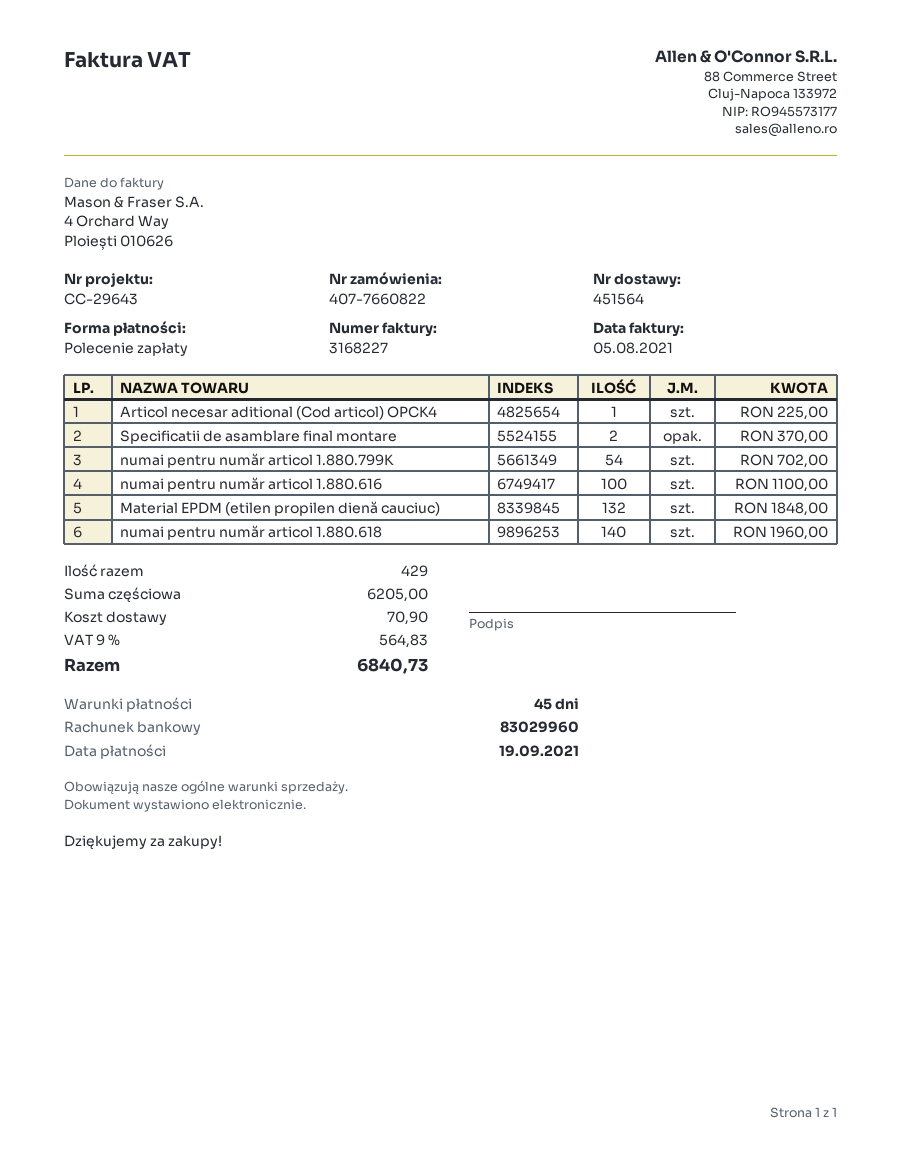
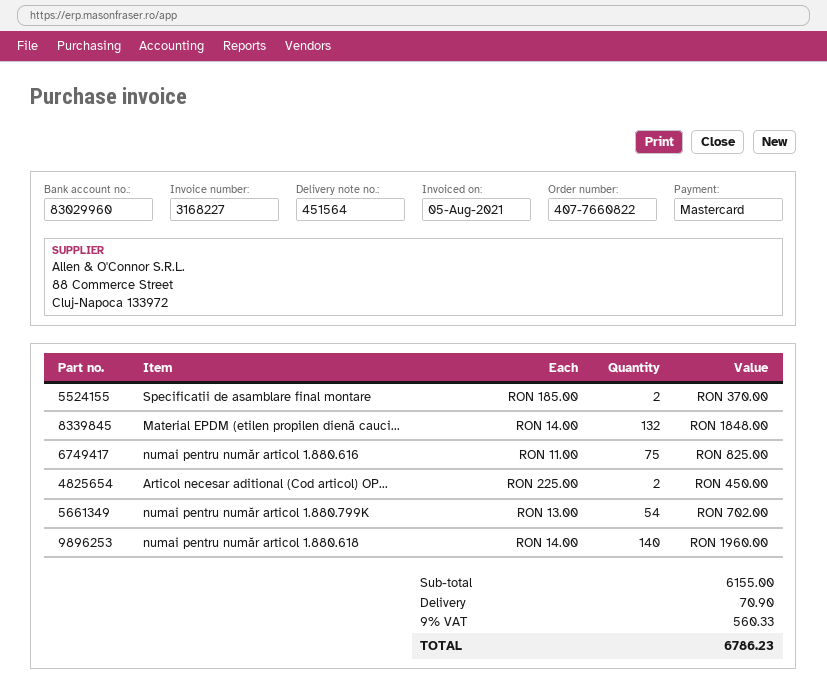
payment method: direct debit -> Mastercard
Articol necesar aditional (Cod articol) OPCK4: 1 for 225.00 -> 2 for 450.00
numai pentru număr articol 1.880.616: 100 for 1100.00 -> 75 for 825.00
subtotal: 6205.00 -> 6155.00
tax: 9% = 564.83 -> 9% = 560.33
total: 6840.73 -> 6786.23

